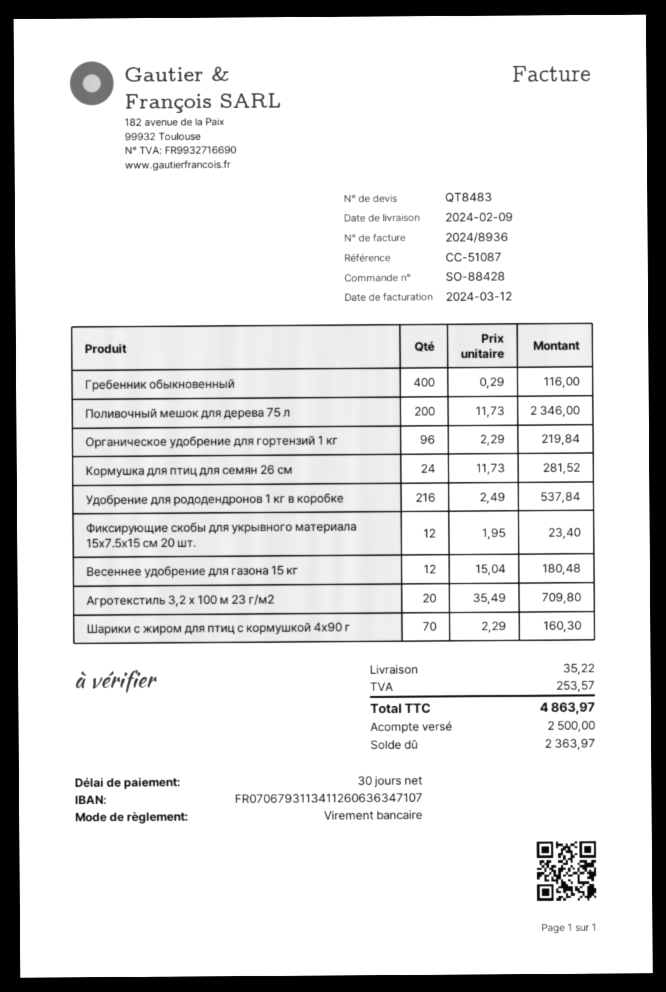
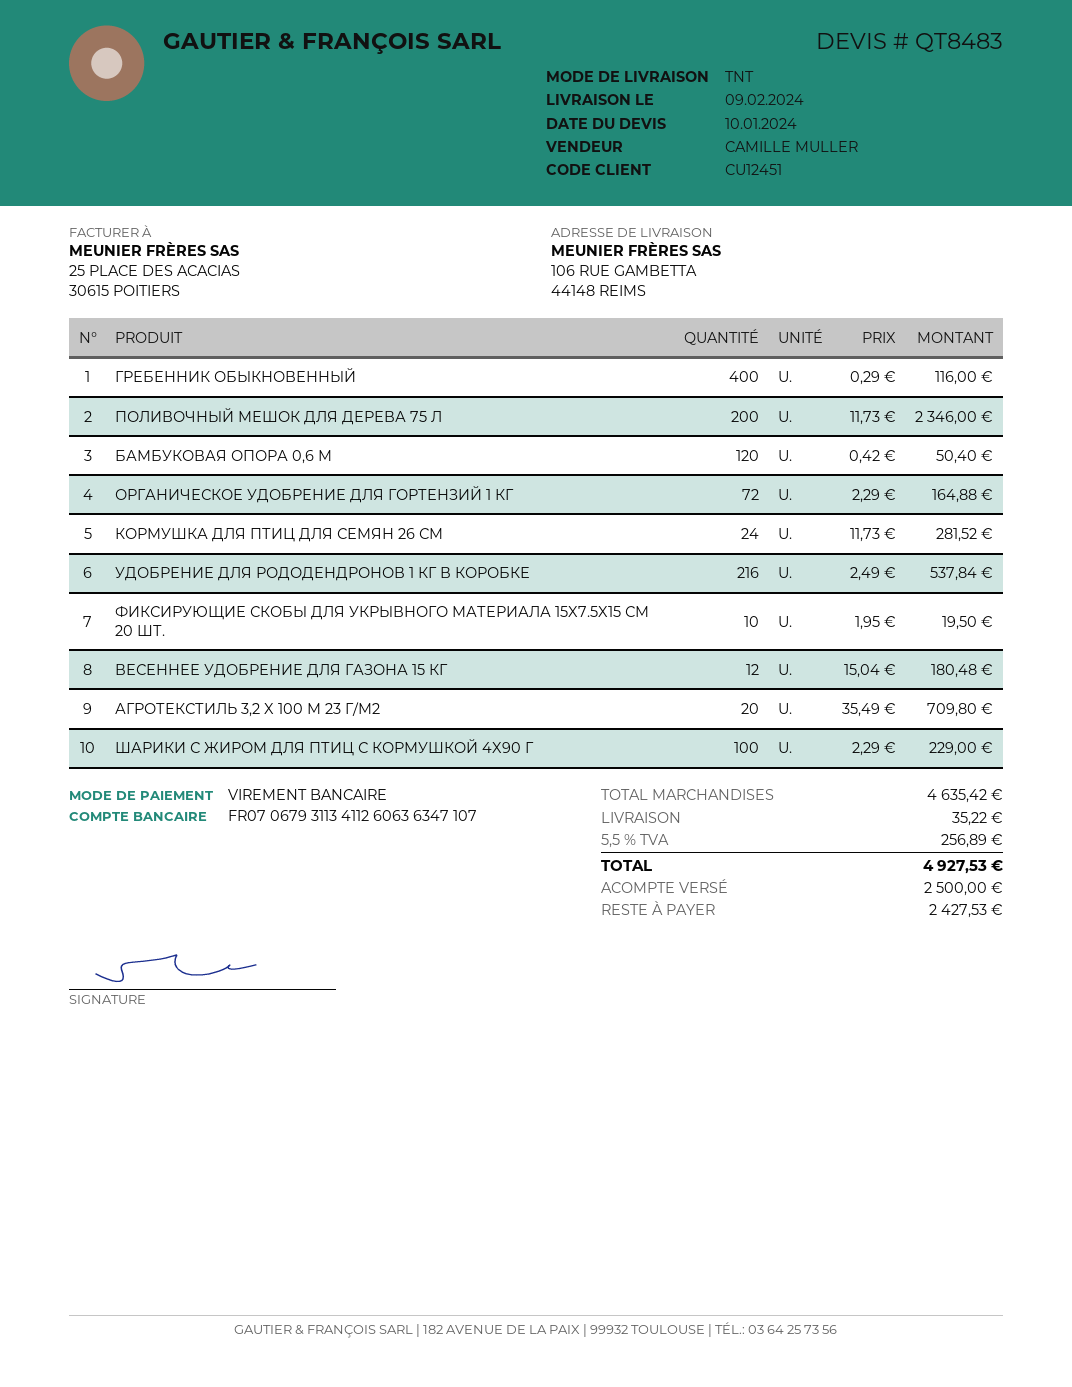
Органическое удобрение для гортензий 1 кг: 96 x 2.29 = 219.84 -> 72 x 2.29 = 164.88
Фиксирующие скобы для укрывного материала 15x7.5x15 см 20 шт.: 12 x 1.95 = 23.40 -> 10 x 1.95 = 19.50
Шарики с жиром для птиц с кормушкой 4x90 г: 70 x 2.29 = 160.30 -> 100 x 2.29 = 229.00
БАМБУКОВАЯ ОПОРА 0,6 М: none -> 120 x 0.42 = 50.40
tax: 253.57 -> 256.89
total: 4863.97 -> 4927.53
balance: 2363.97 -> 2427.53

